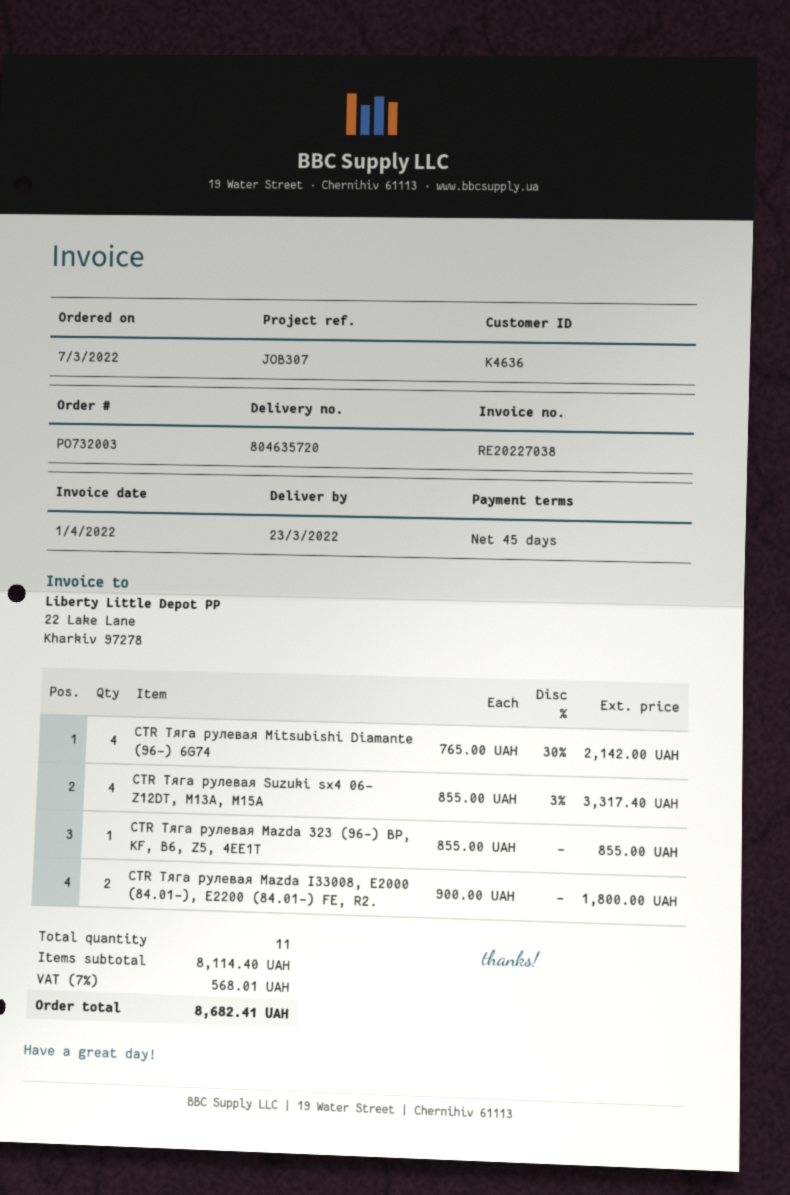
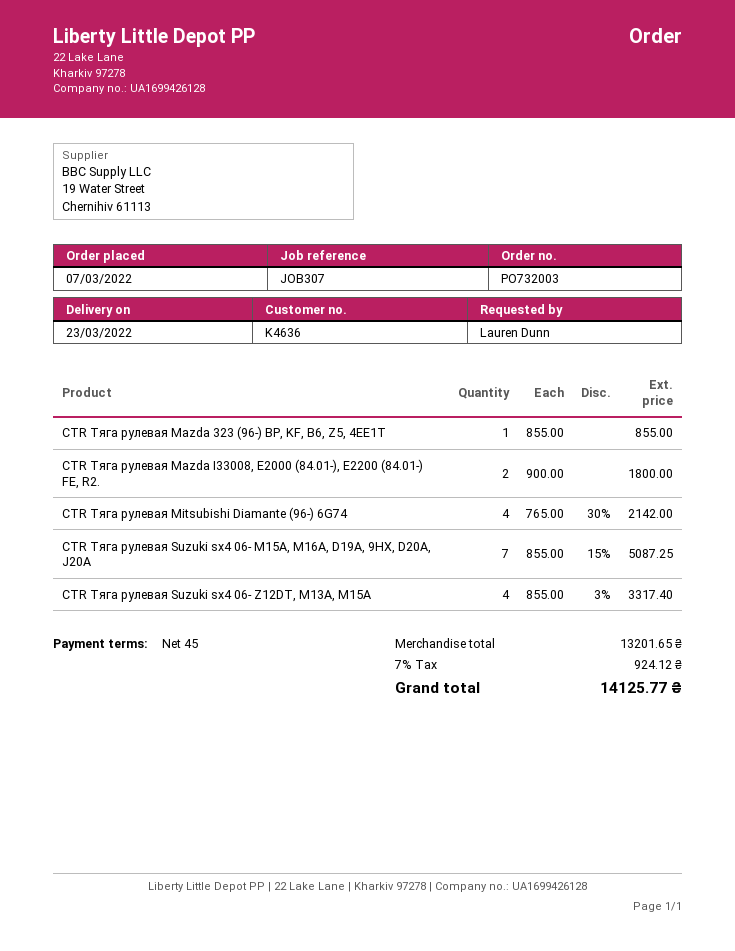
CTR Тяга рулевая Suzuki sx4 06- M15A, M16A, D19A, 9HX, D20A, J20A: none -> 7 x 855.00 - 15% = 5087.25
subtotal: 8114.40 -> 13201.65
tax: 7% = 568.01 -> 7% = 924.12
total: 8682.41 -> 14125.77

